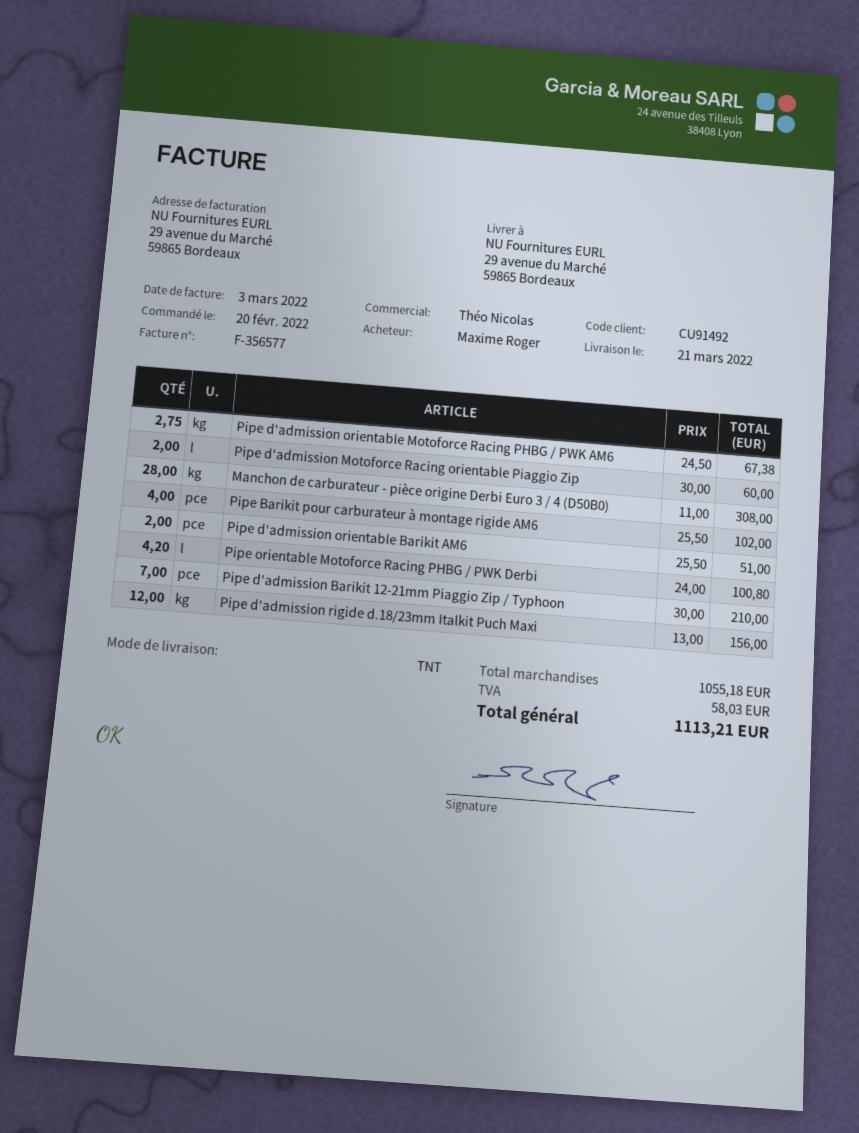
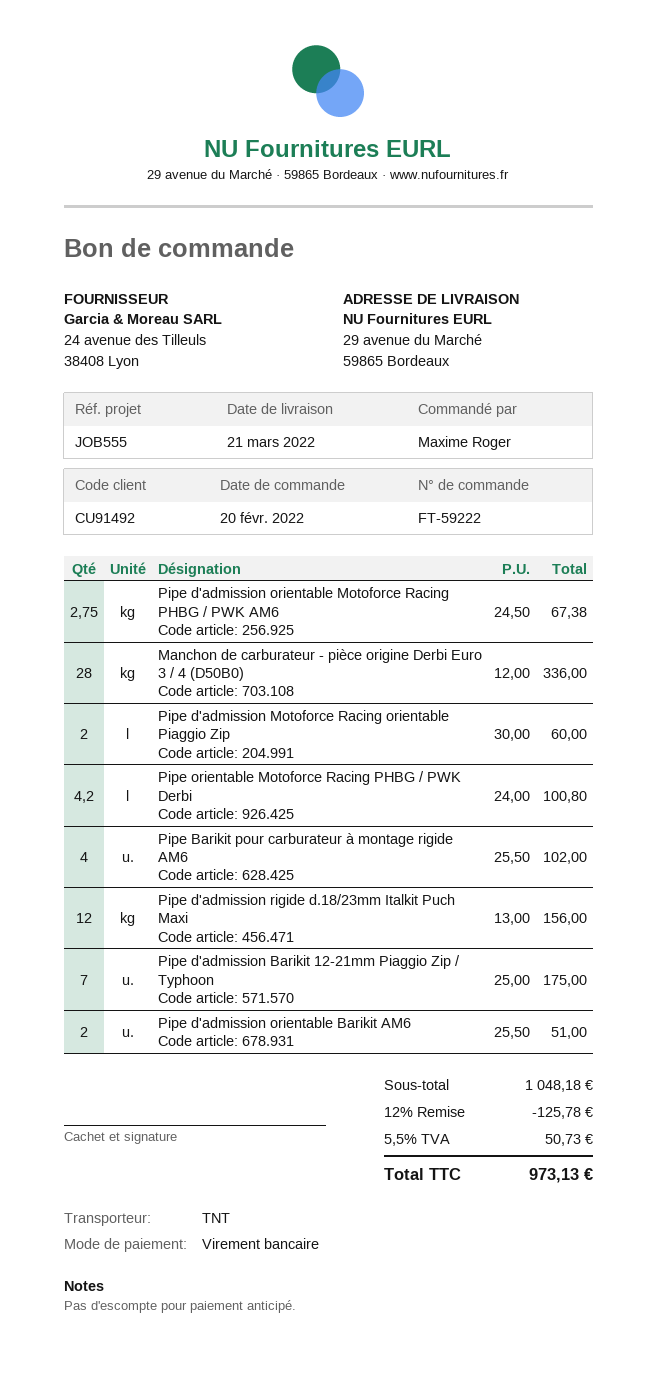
Manchon de carburateur - pièce origine Derbi Euro 3 / 4 (D50B0): 28 x 11.00 = 308.00 -> 28 x 12.00 = 336.00
Pipe d'admission Barikit 12-21mm Piaggio Zip / Typhoon: 7 x 30.00 = 210.00 -> 7 x 25.00 = 175.00
subtotal: 1055.18 -> 1048.18
discount: none -> 12% = 125.78
tax: 58.03 -> 50.73
total: 1113.21 -> 973.13

